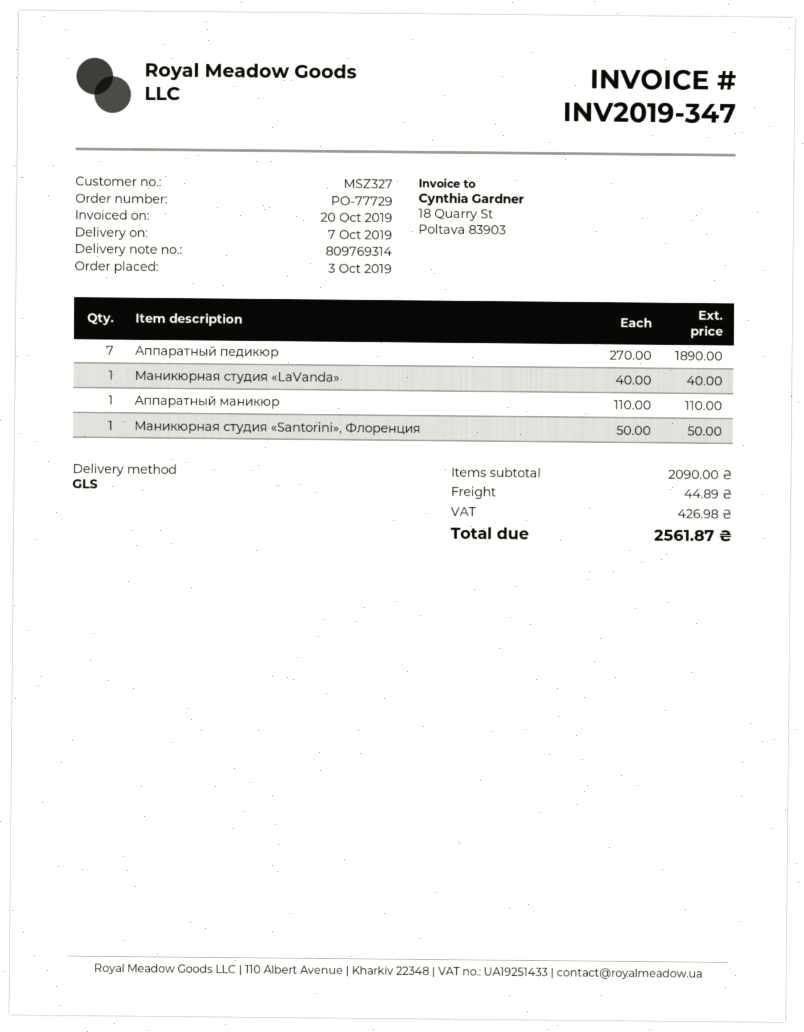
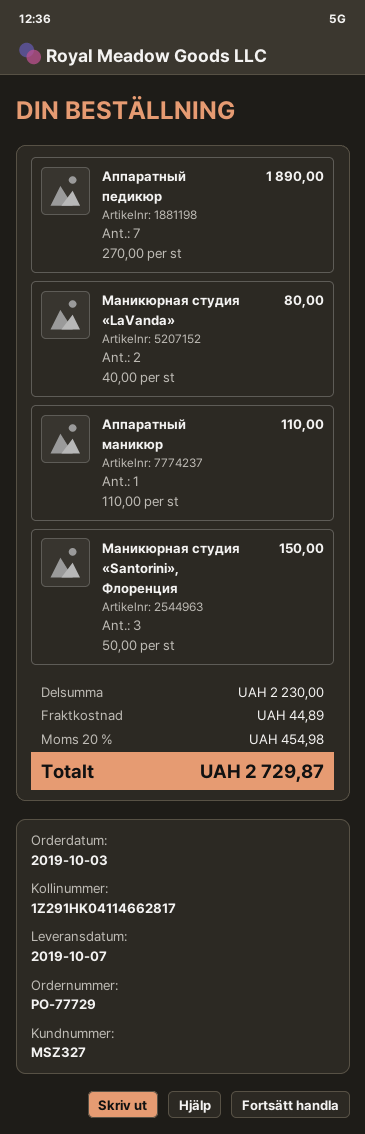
Маникюрная студия «LaVanda»: 1 x 40.00 = 40.00 -> 2 x 40.00 = 80.00
Маникюрная студия «Santorini», Флоренция: 1 x 50.00 = 50.00 -> 3 x 50.00 = 150.00
subtotal: 2090.00 -> 2230.00
tax: 426.98 -> 454.98
total: 2561.87 -> 2729.87

